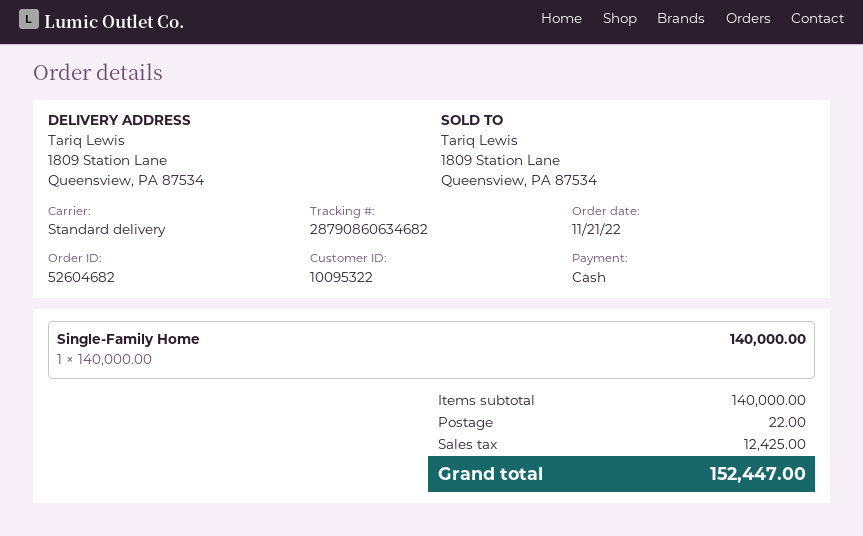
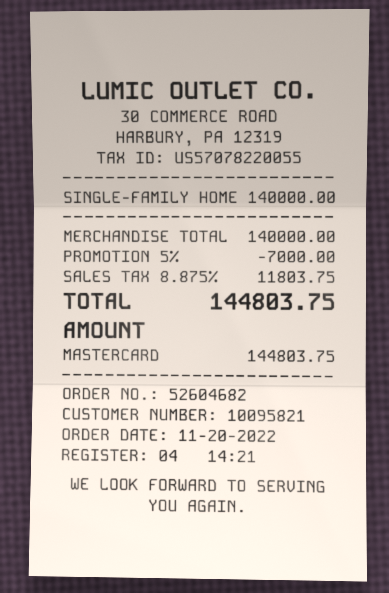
order date: 2022-11-21 -> 2022-11-20
customer number: 10095322 -> 10095821
payment method: cash -> Mastercard
discount: none -> 5% = 7000.00
shipping: 22.00 -> none
tax: 12425.00 -> 11803.75
total: 152447.00 -> 144803.75

